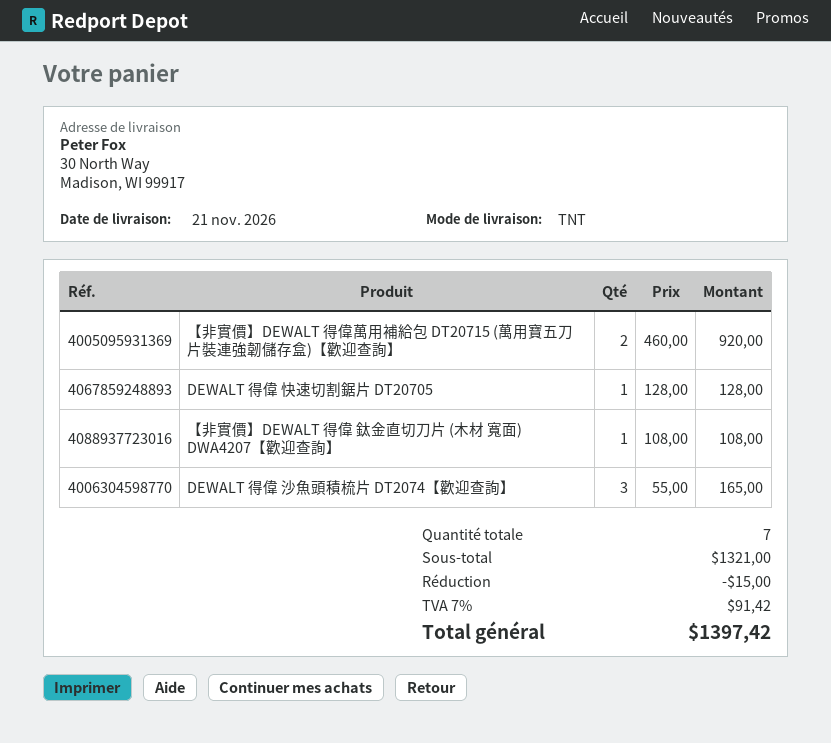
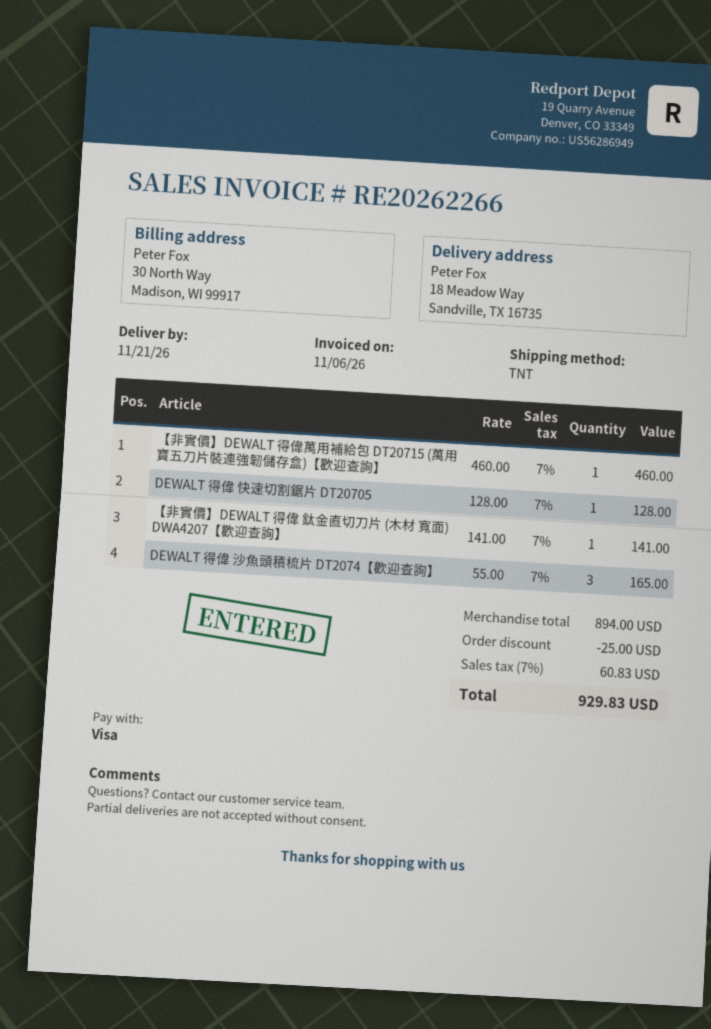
ship to: 30 North Way, Madison, WI 99917 -> 18 Meadow Way, Sandville, TX 16735
【非實價】DEWALT 得偉萬用補給包 DT20715 (萬用寶五刀片裝連強韌儲存盒)【歡迎查詢】: 2 x 460.00 = 920.00 -> 1 x 460.00 = 460.00
【非實價】DEWALT 得偉 鈦金直切刀片 (木材 寬面) DWA4207【歡迎查詢】: 1 x 108.00 = 108.00 -> 1 x 141.00 = 141.00
subtotal: 1321.00 -> 894.00
discount: 15.00 -> 25.00
tax: 7% = 91.42 -> 7% = 60.83
total: 1397.42 -> 929.83

